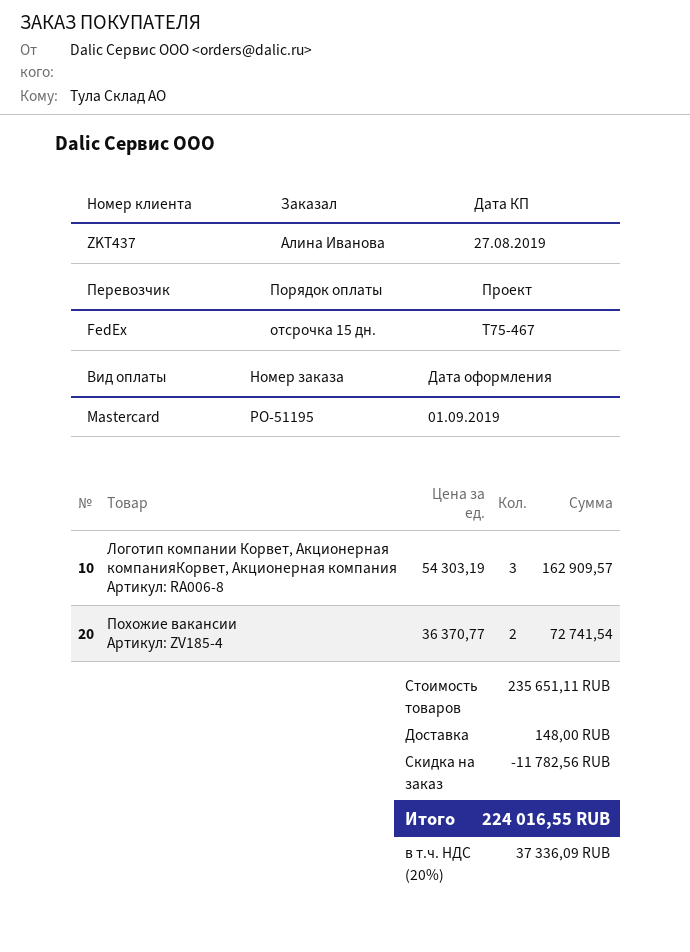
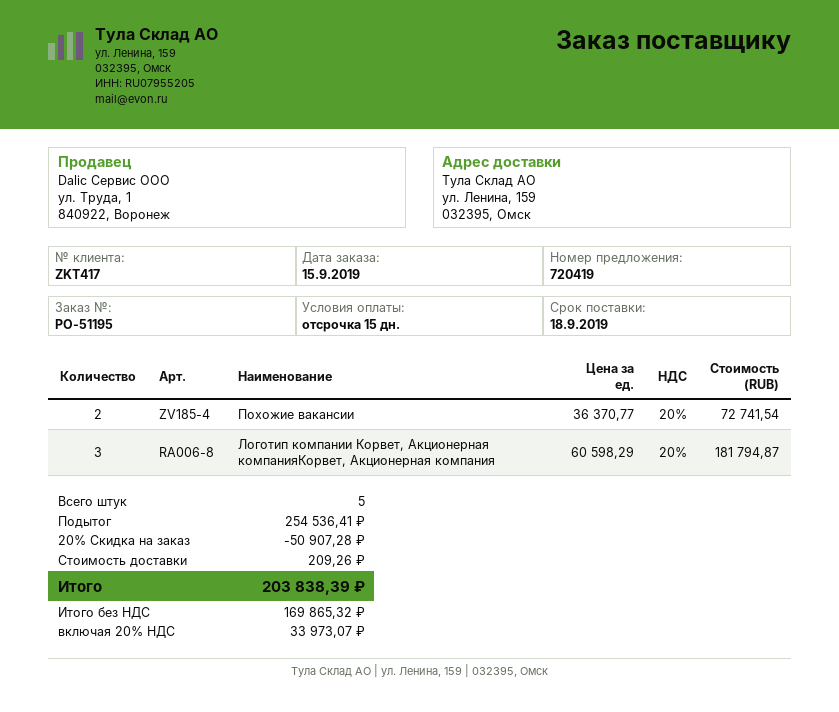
order date: 2019-09-01 -> 2019-09-15
customer number: ZKT437 -> ZKT417
Логотип компании Корвет, Акционерная компанияКорвет, Акционерная компания: 3 x 54303.19 = 162909.57 -> 3 x 60598.29 = 181794.87
subtotal: 235651.11 -> 254536.41
discount: 11782.56 -> 50907.28
shipping: 148.00 -> 209.26
tax: 20% = 37336.09 -> 20% = 33973.07
total: 224016.55 -> 203838.39

